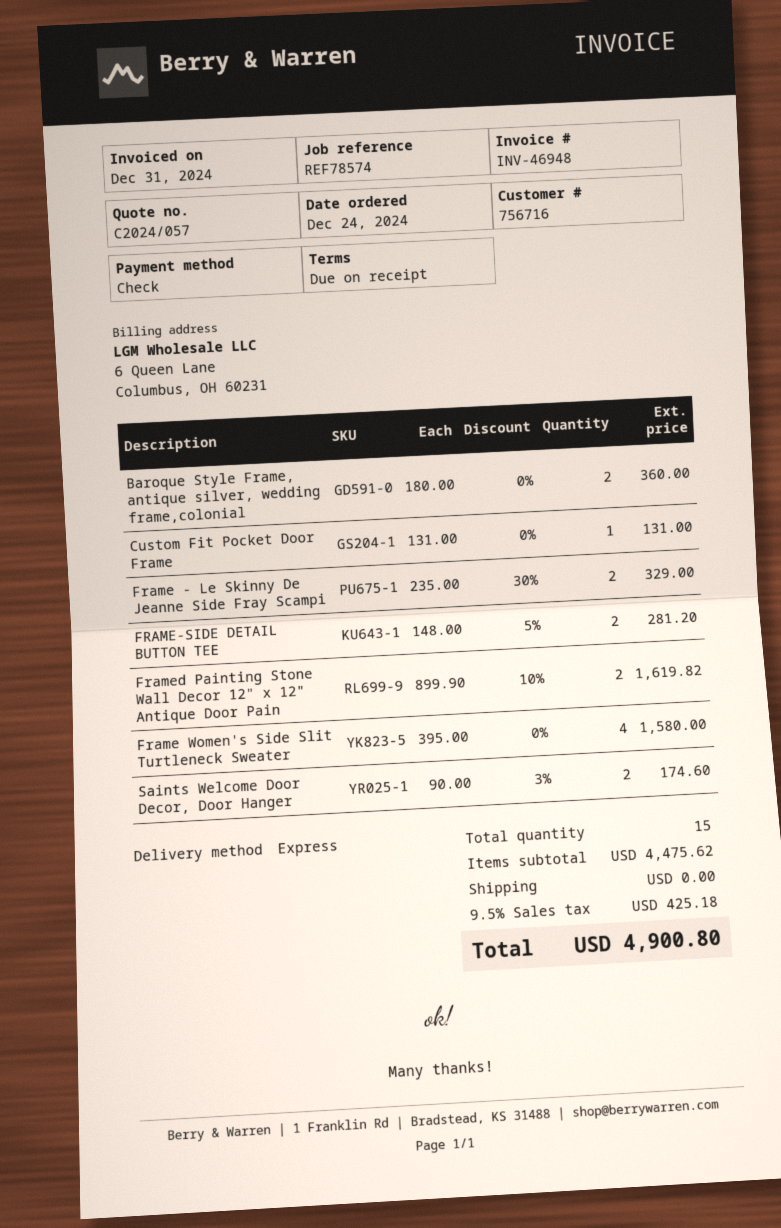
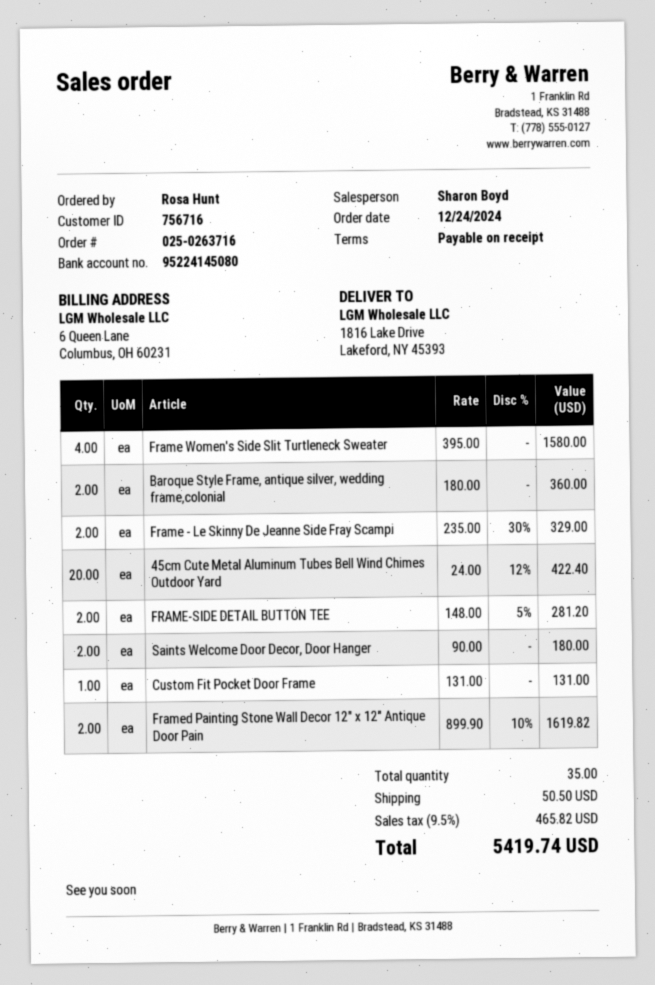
Saints Welcome Door Decor, Door Hanger: 2 x 90.00 - 3% = 174.60 -> 2 x 90.00 = 180.00
45cm Cute Metal Aluminum Tubes Bell Wind Chimes Outdoor Yard: none -> 20 x 24.00 - 12% = 422.40
total quantity: 15 -> 35
shipping: 0.00 -> 50.50
tax: 9.5% = 425.18 -> 9.5% = 465.82
total: 4900.80 -> 5419.74

